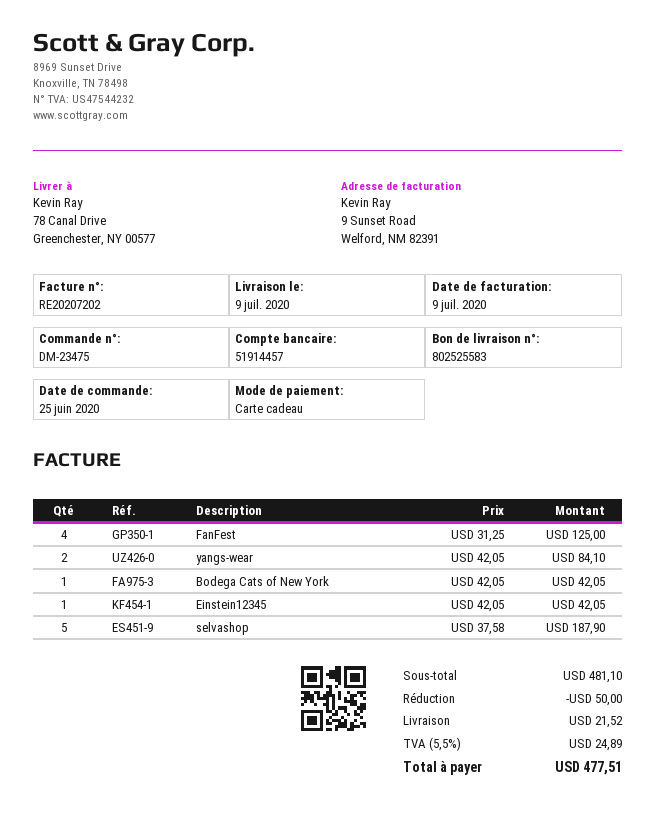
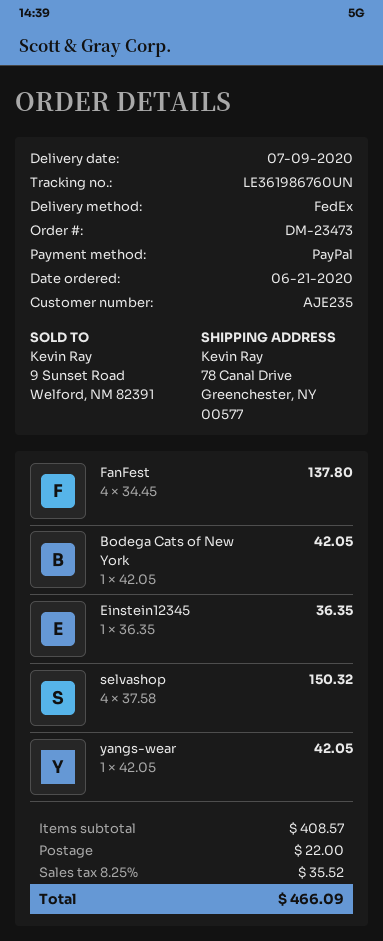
order number: DM-23475 -> DM-23473
order date: 2020-06-25 -> 2020-06-21
payment method: gift card -> PayPal
FanFest: 4 x 31.25 = 125.00 -> 4 x 34.45 = 137.80
yangs-wear: 2 x 42.05 = 84.10 -> 1 x 42.05 = 42.05
Einstein12345: 1 x 42.05 = 42.05 -> 1 x 36.35 = 36.35
selvashop: 5 x 37.58 = 187.90 -> 4 x 37.58 = 150.32
subtotal: 481.10 -> 408.57
discount: 50.00 -> none
shipping: 21.52 -> 22.00
tax: 5.5% = 24.89 -> 8.25% = 35.52
total: 477.51 -> 466.09

